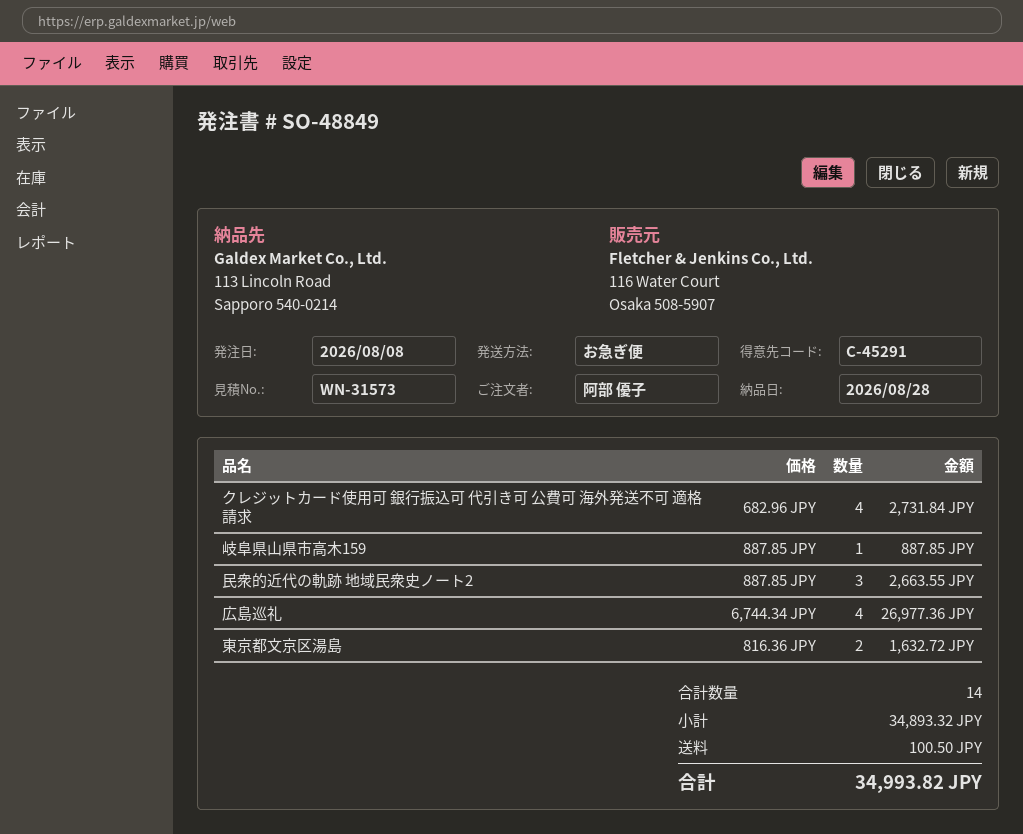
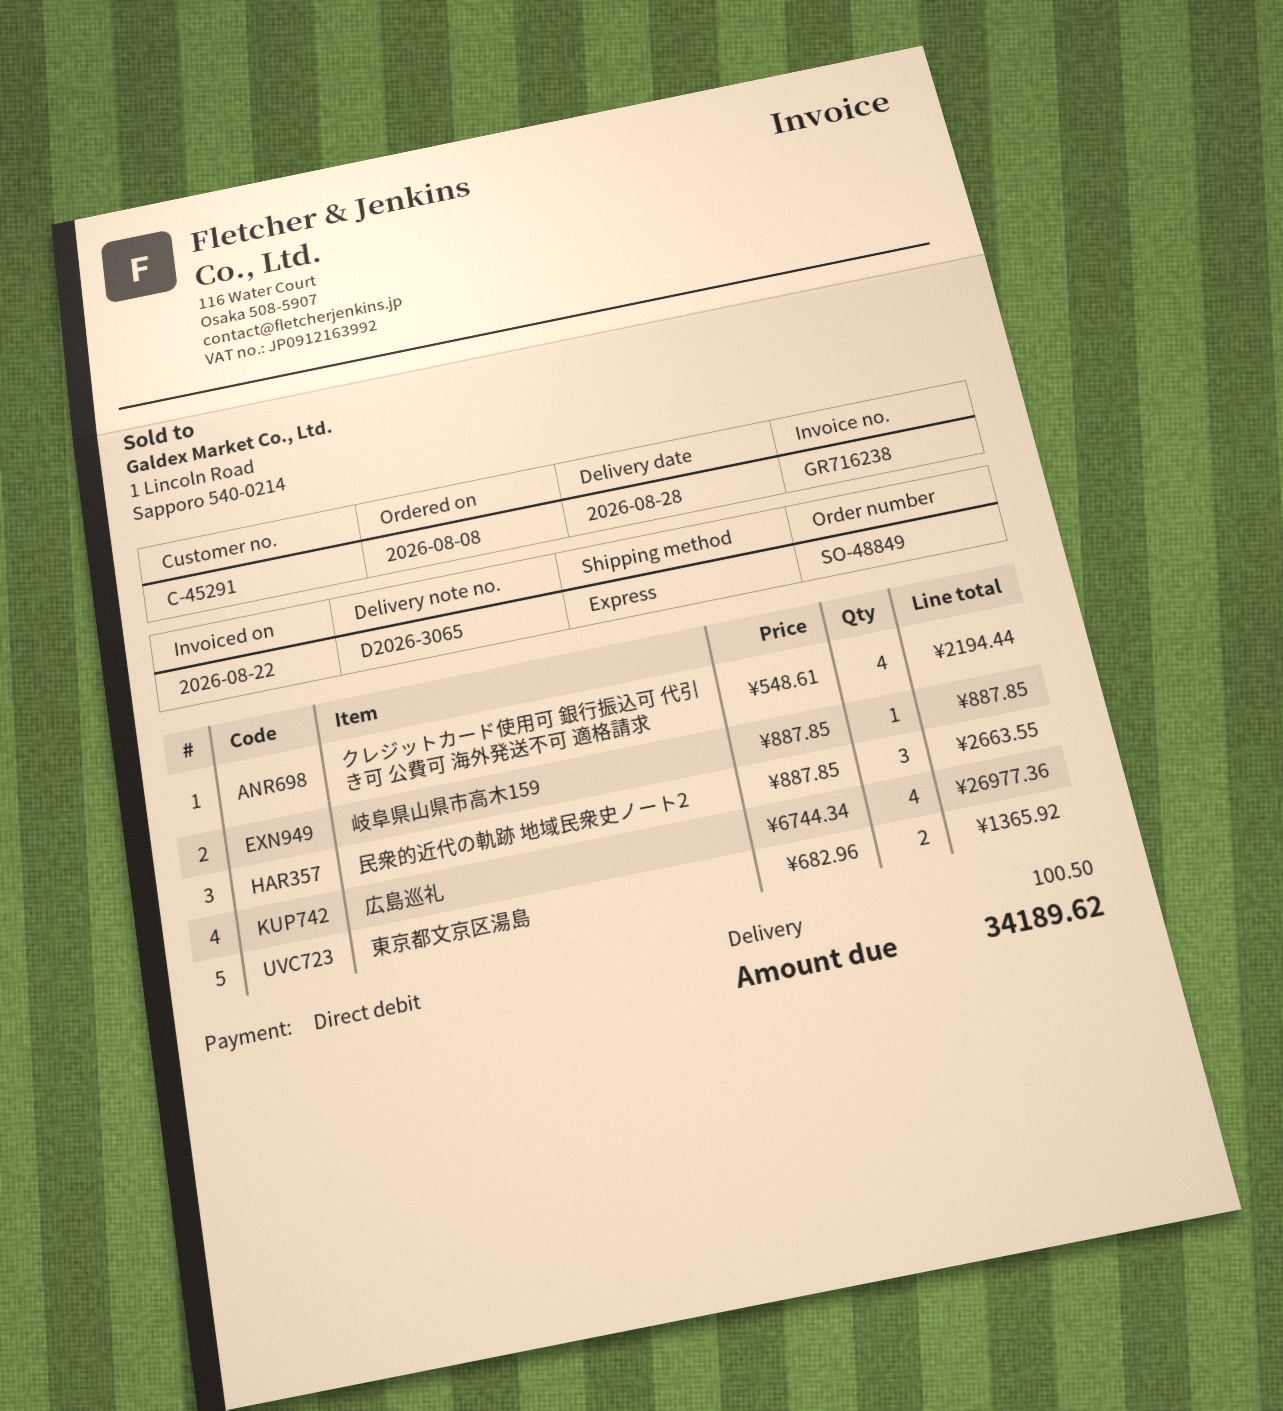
クレジットカード使用可 銀行振込可 代引き可 公費可 海外発送不可 適格請求: 4 x 682.96 = 2731.84 -> 4 x 548.61 = 2194.44
東京都文京区湯島: 2 x 816.36 = 1632.72 -> 2 x 682.96 = 1365.92
total: 34993.82 -> 34189.62

